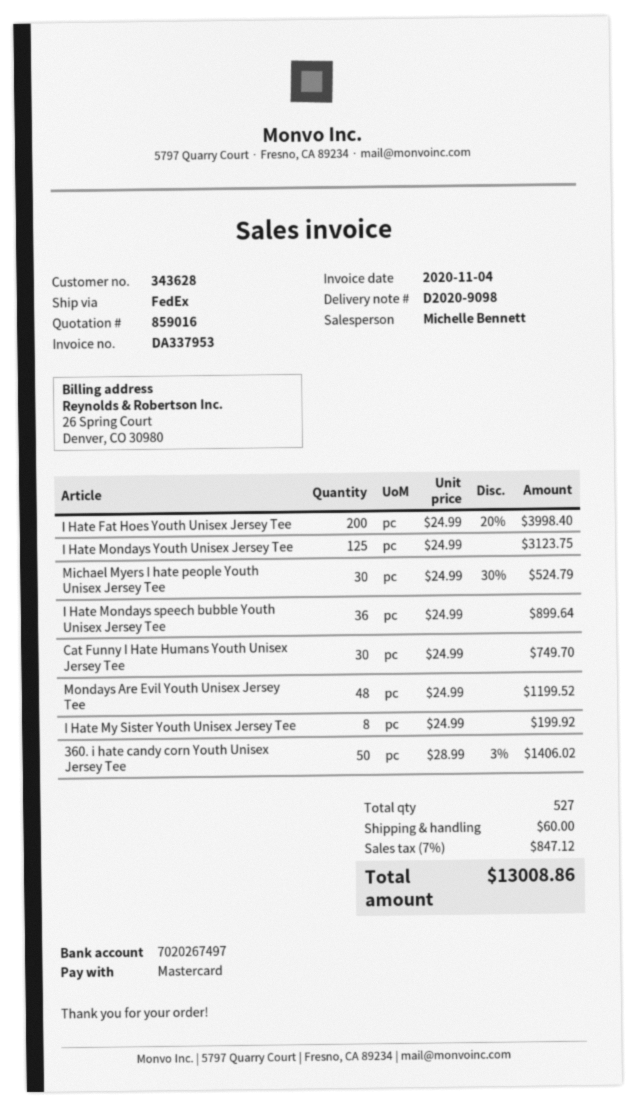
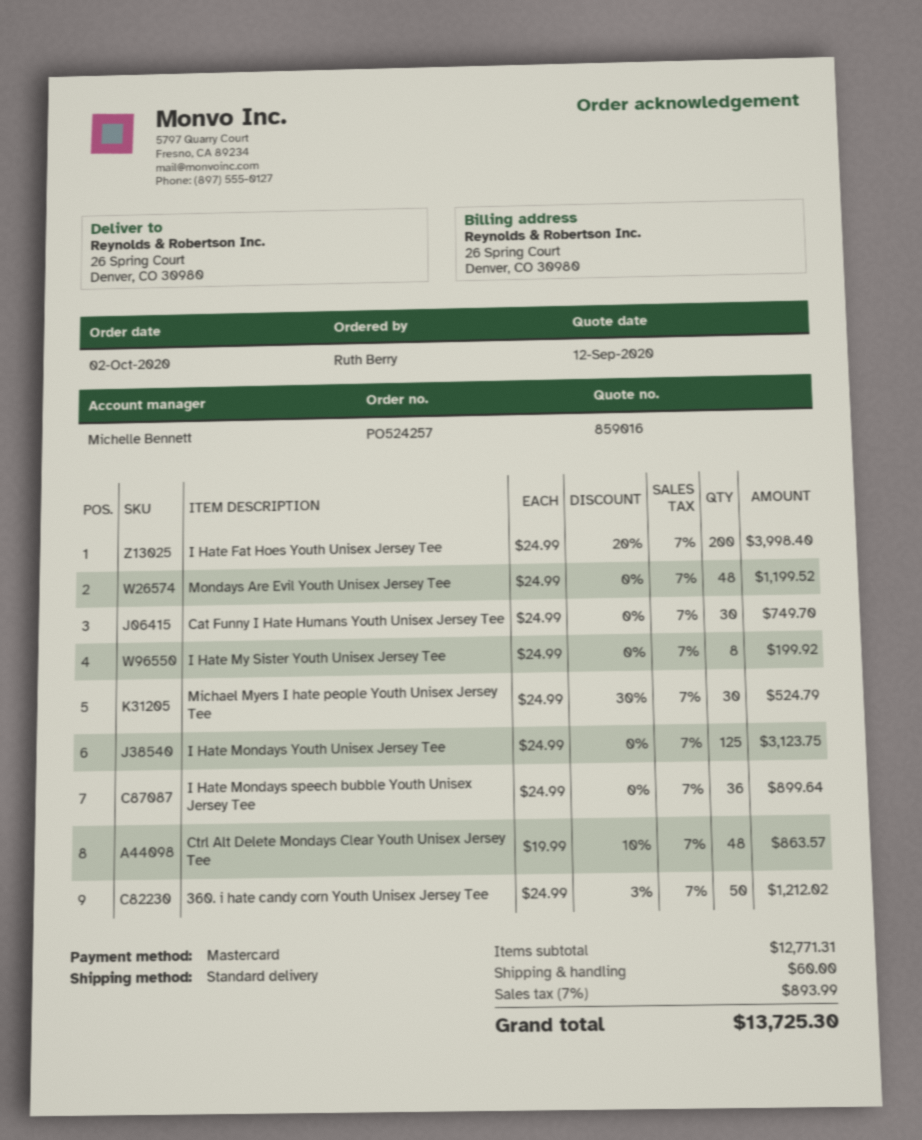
shipping method: FedEx -> standard
360. i hate candy corn Youth Unisex Jersey Tee: 50 x 28.99 - 3% = 1406.02 -> 50 x 24.99 - 3% = 1212.02
Ctrl Alt Delete Mondays Clear Youth Unisex Jersey Tee: none -> 48 x 19.99 - 10% = 863.57
tax: 7% = 847.12 -> 7% = 893.99
total: 13008.86 -> 13725.30

